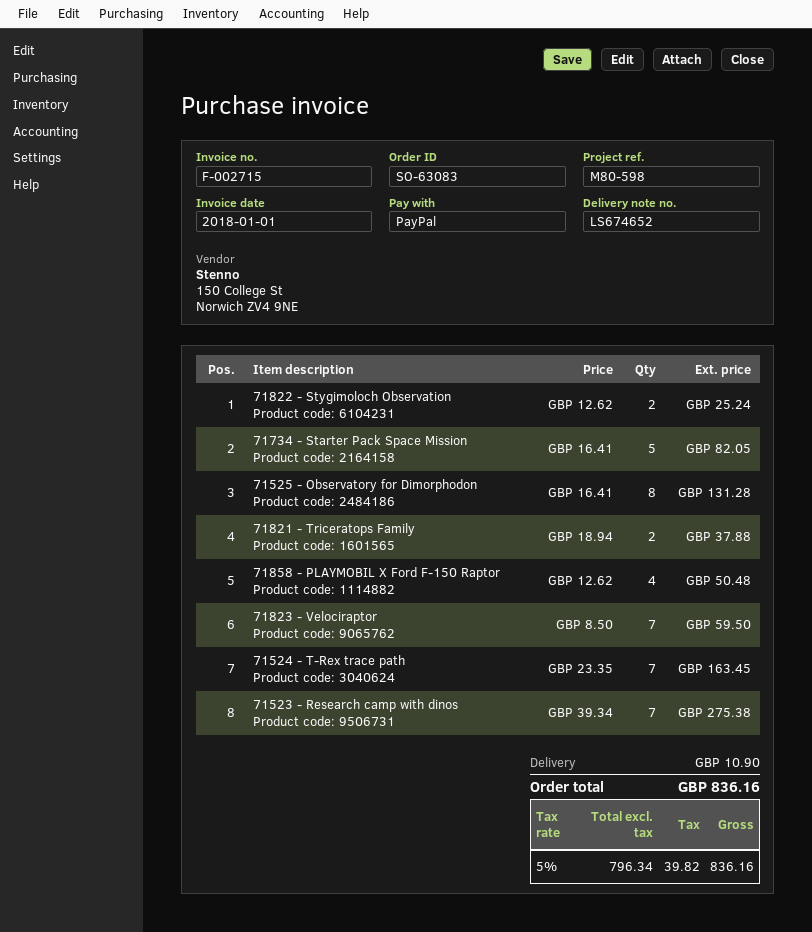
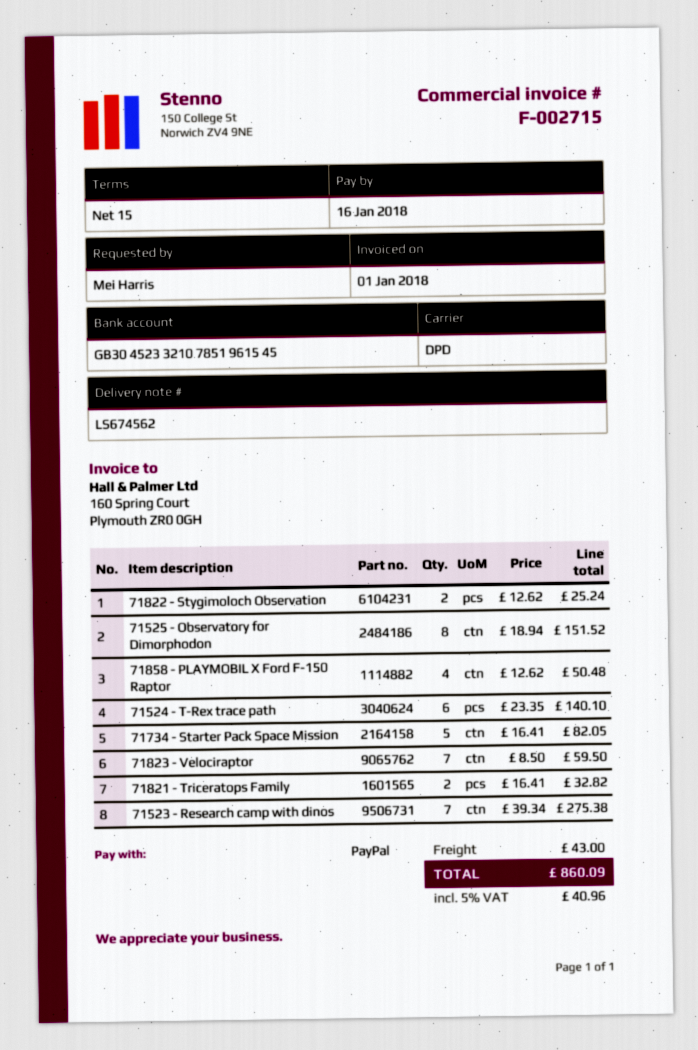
delivery note number: LS674652 -> LS674562
71525 - Observatory for Dimorphodon: 8 x 16.41 = 131.28 -> 8 x 18.94 = 151.52
71821 - Triceratops Family: 2 x 18.94 = 37.88 -> 2 x 16.41 = 32.82
71524 - T-Rex trace path: 7 x 23.35 = 163.45 -> 6 x 23.35 = 140.10
shipping: 10.90 -> 43.00
tax: 5% = 39.82 -> 5% = 40.96
total: 836.16 -> 860.09

